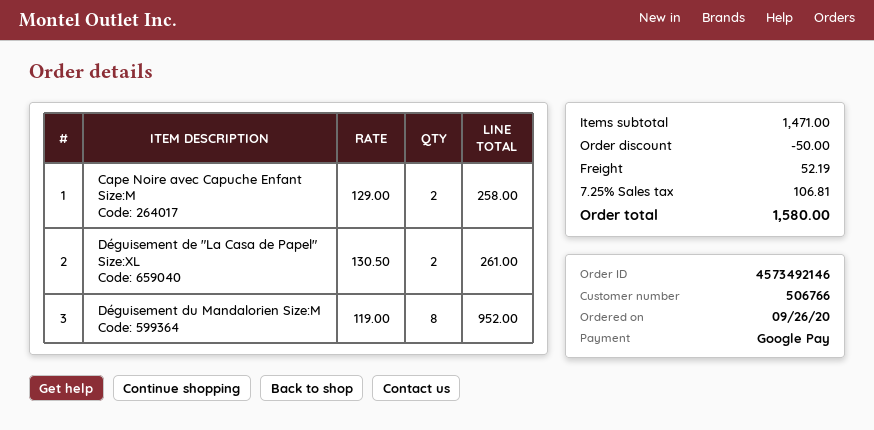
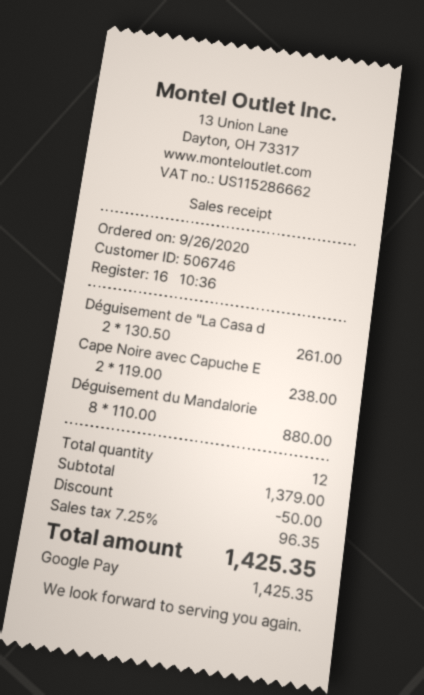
customer number: 506766 -> 506746
Cape Noire avec Capuche Enfant Size:M: 2 x 129.00 = 258.00 -> 2 x 119.00 = 238.00
Déguisement du Mandalorien Size:M: 8 x 119.00 = 952.00 -> 8 x 110.00 = 880.00
subtotal: 1471.00 -> 1379.00
shipping: 52.19 -> none
tax: 7.25% = 106.81 -> 7.25% = 96.35
total: 1580.00 -> 1425.35

